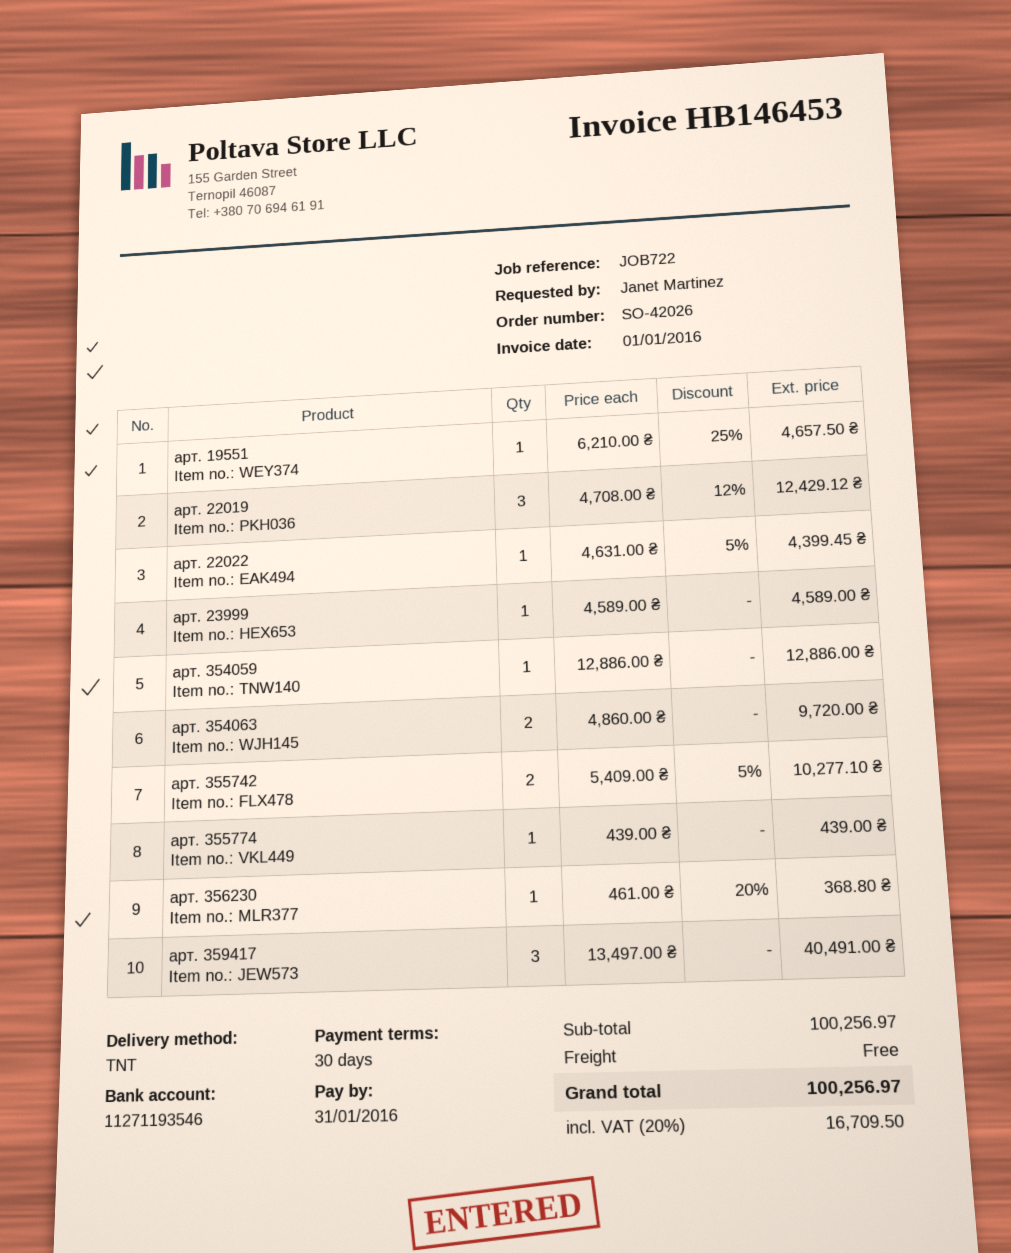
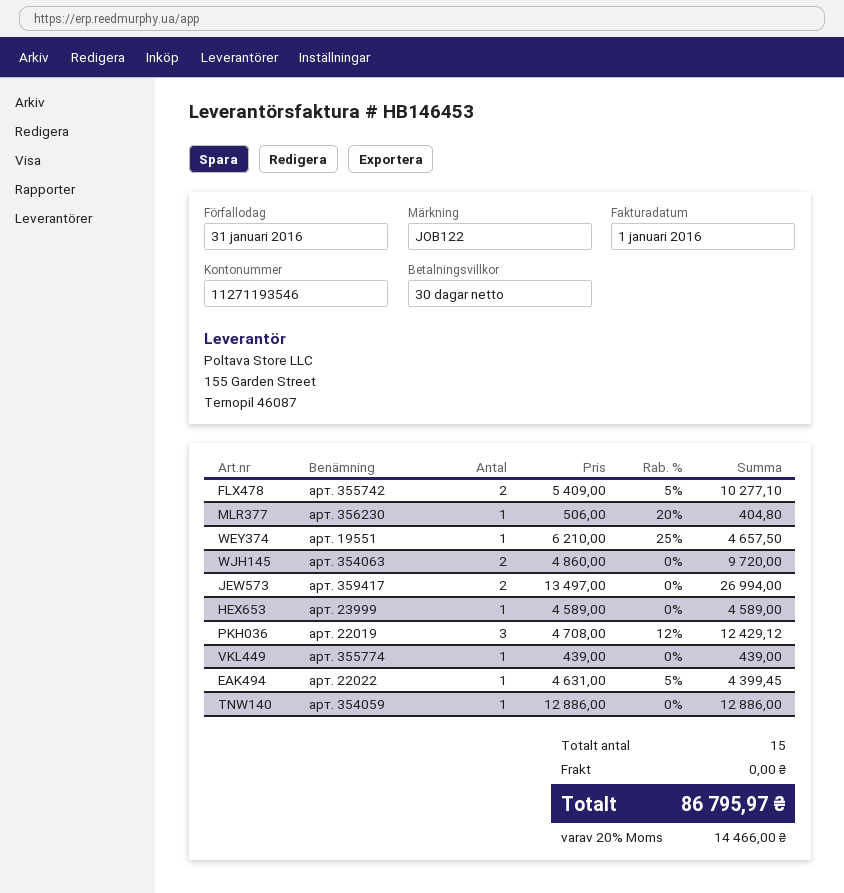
reference: JOB722 -> JOB122
арт. 356230: 1 x 461.00 - 20% = 368.80 -> 1 x 506.00 - 20% = 404.80
арт. 359417: 3 x 13497.00 = 40491.00 -> 2 x 13497.00 = 26994.00
tax: 20% = 16709.50 -> 20% = 14466.00
total: 100256.97 -> 86795.97

